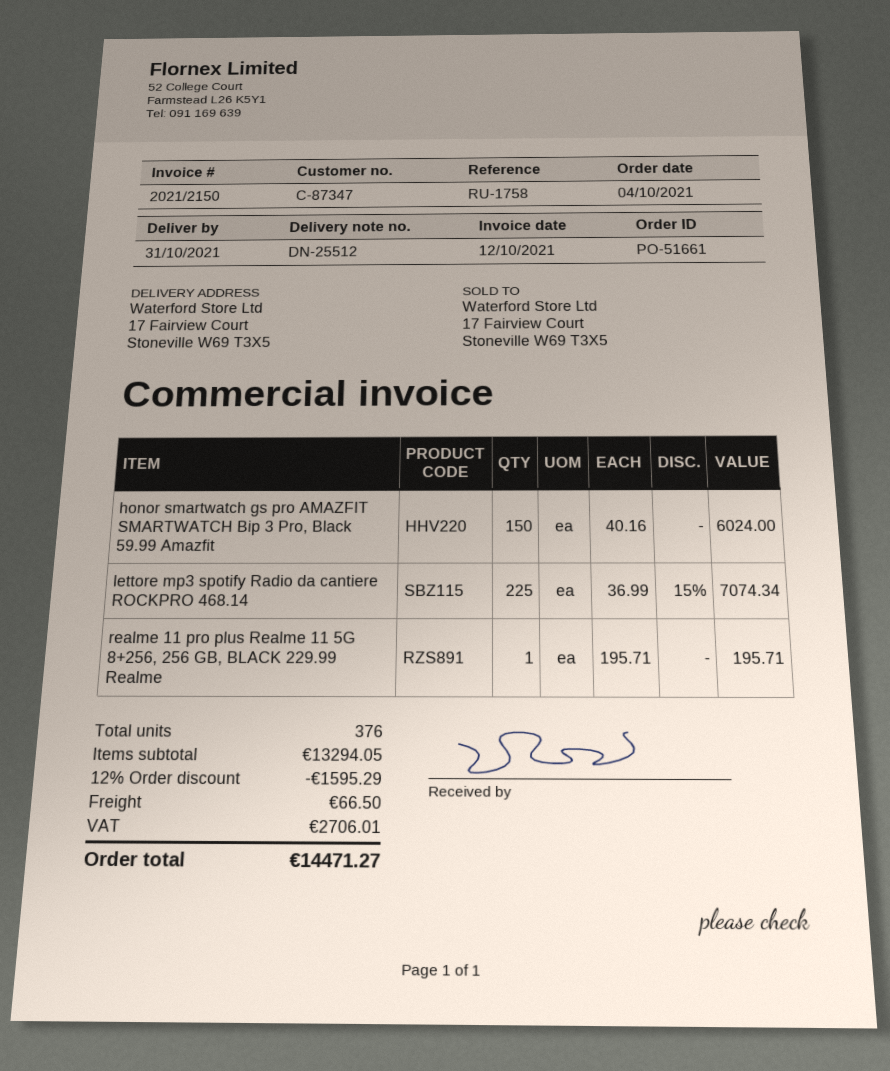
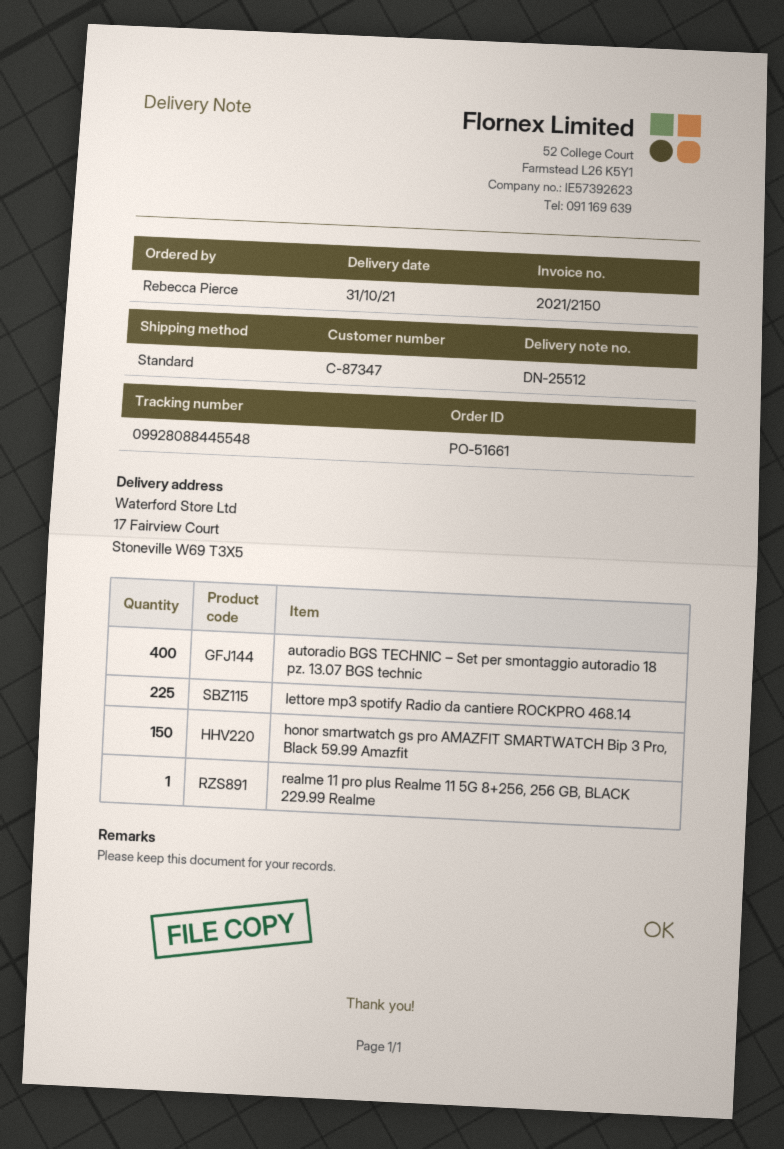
autoradio BGS TECHNIC – Set per smontaggio autoradio 18 pz. 13.07 BGS technic: none -> 400

